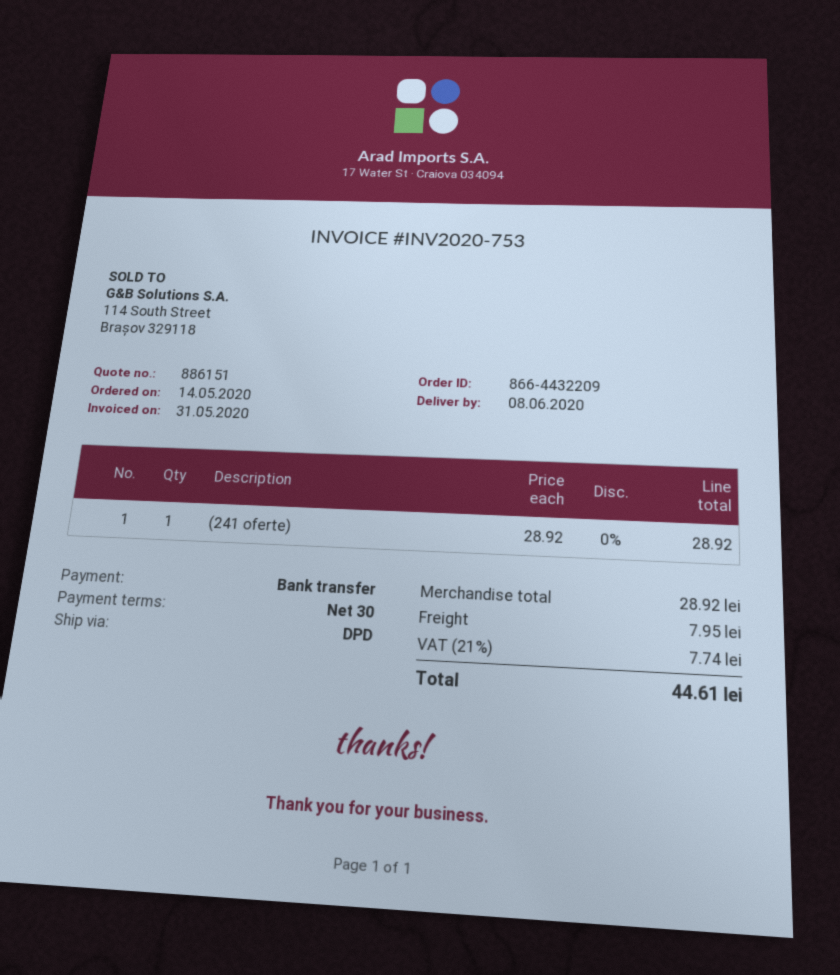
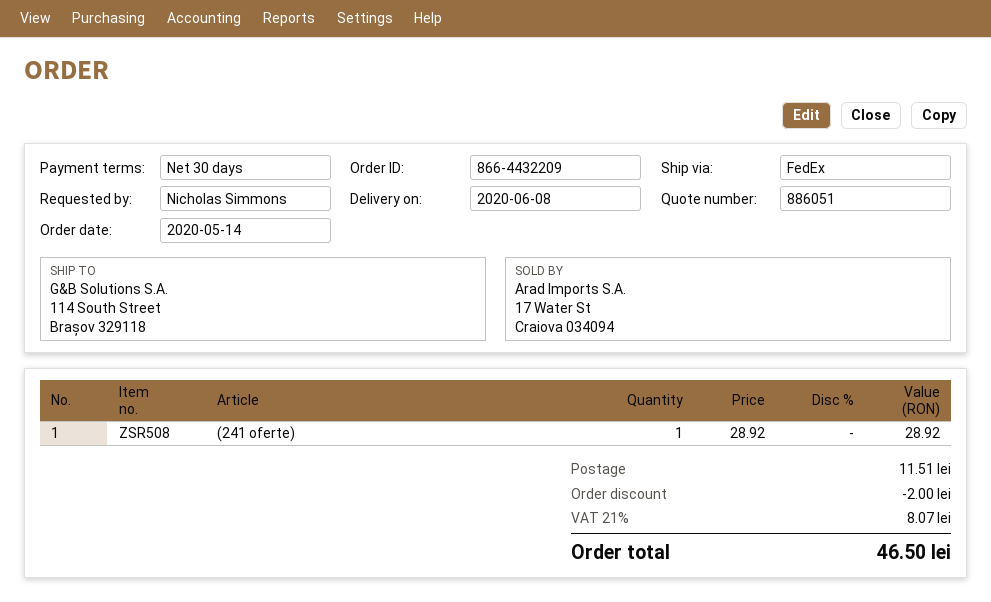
quote number: 886151 -> 886051
shipping method: DPD -> FedEx
discount: none -> 2.00
shipping: 7.95 -> 11.51
tax: 21% = 7.74 -> 21% = 8.07
total: 44.61 -> 46.50

